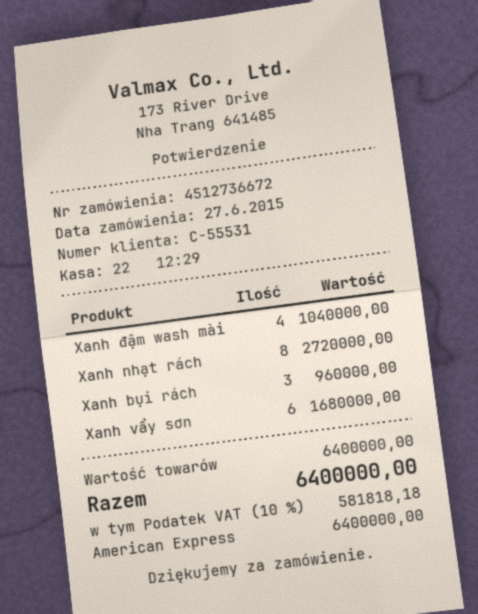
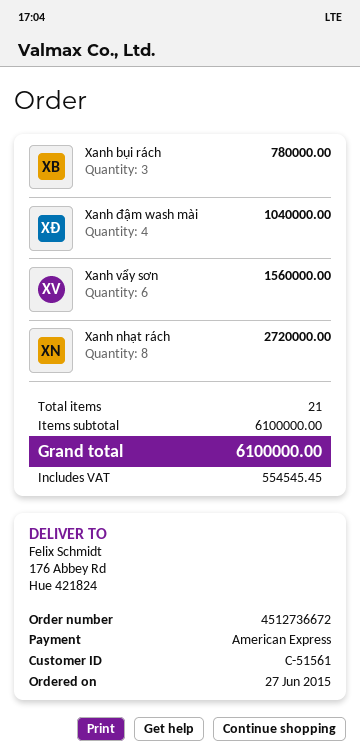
customer number: C-55531 -> C-51561
Xanh bụi rách: 3 for 960000.00 -> 3 for 780000.00
Xanh vẩy sơn: 6 for 1680000.00 -> 6 for 1560000.00
subtotal: 6400000.00 -> 6100000.00
tax: 581818.18 -> 554545.45
total: 6400000.00 -> 6100000.00

